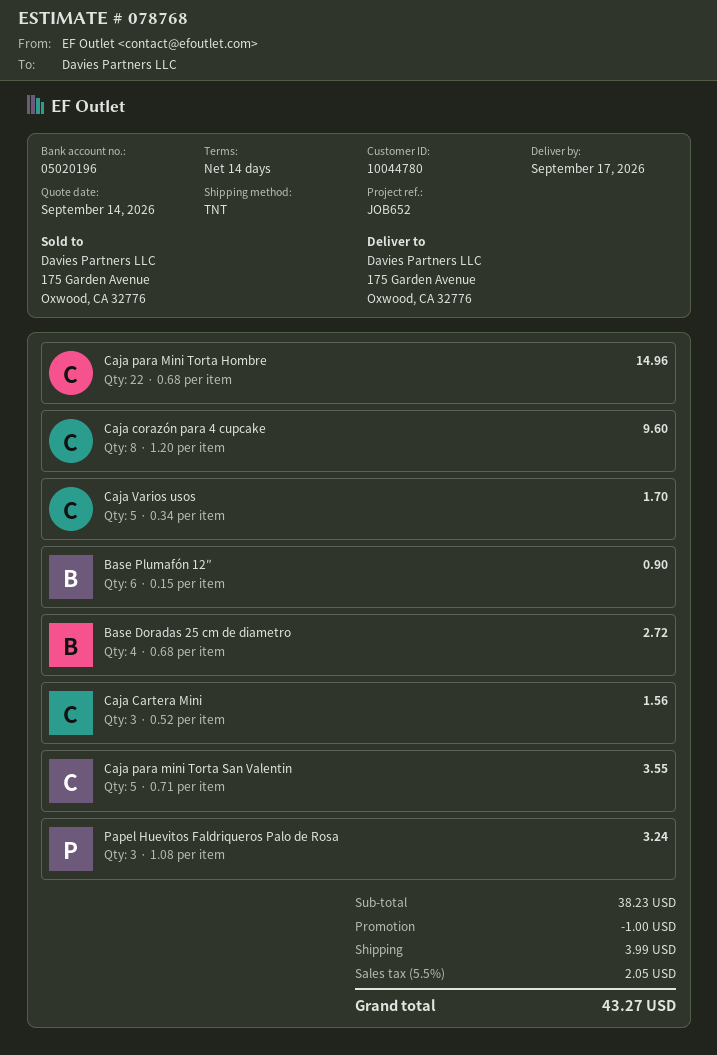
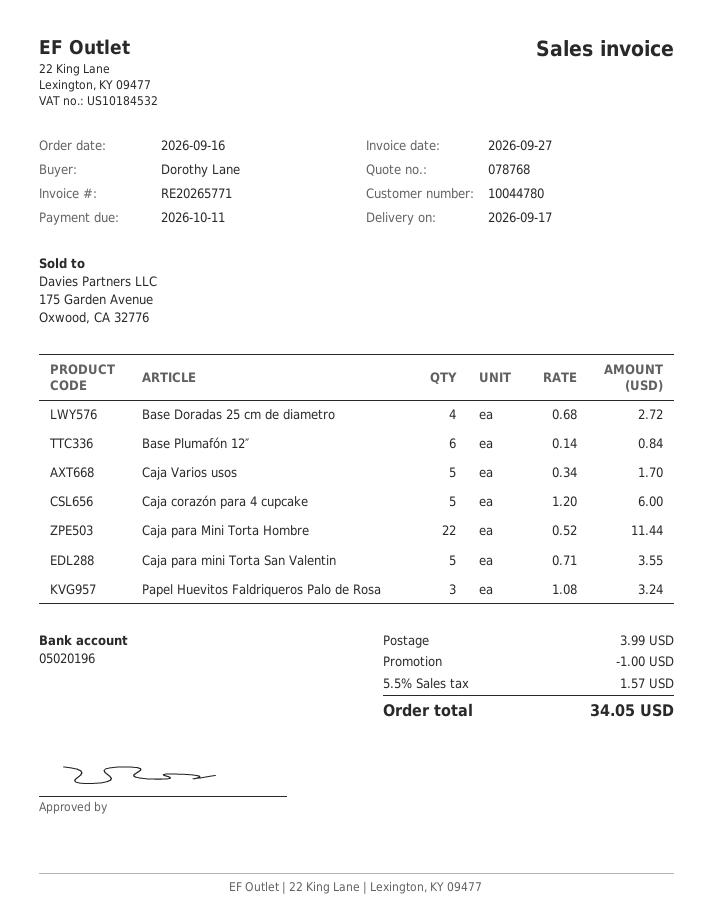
Caja para Mini Torta Hombre: 22 x 0.68 = 14.96 -> 22 x 0.52 = 11.44
Caja corazón para 4 cupcake: 8 x 1.20 = 9.60 -> 5 x 1.20 = 6.00
Base Plumafón 12″: 6 x 0.15 = 0.90 -> 6 x 0.14 = 0.84
Caja Cartera Mini: 3 x 0.52 = 1.56 -> none
tax: 5.5% = 2.05 -> 5.5% = 1.57
total: 43.27 -> 34.05

